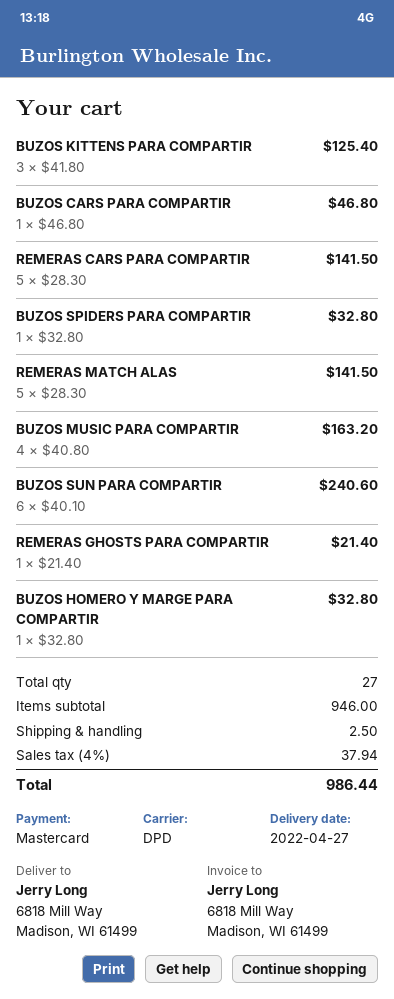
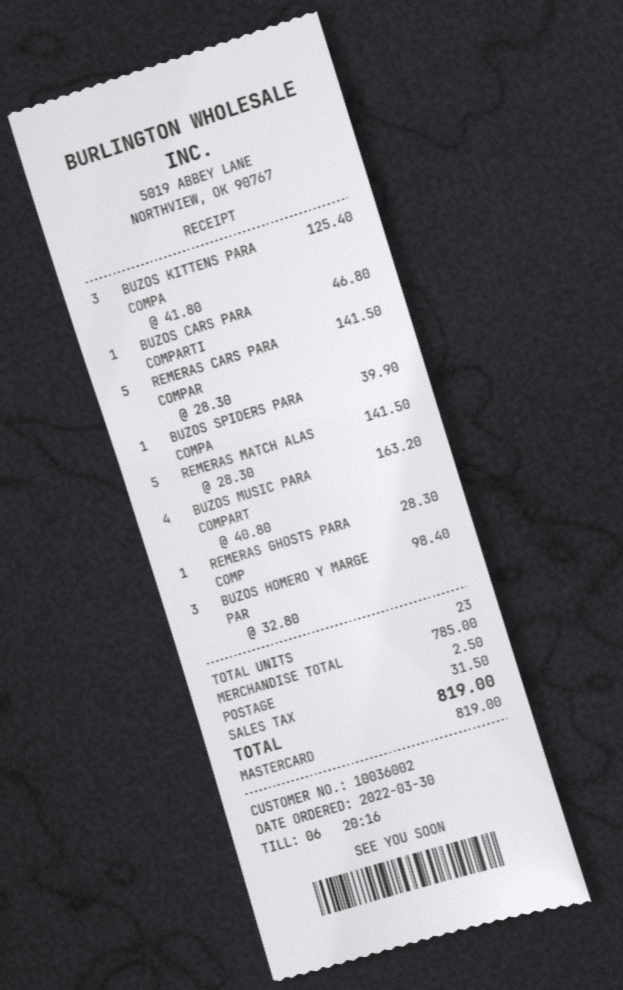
BUZOS SPIDERS PARA COMPARTIR: 1 x 32.80 = 32.80 -> 1 x 39.90 = 39.90
BUZOS SUN PARA COMPARTIR: 6 x 40.10 = 240.60 -> none
REMERAS GHOSTS PARA COMPARTIR: 1 x 21.40 = 21.40 -> 1 x 28.30 = 28.30
BUZOS HOMERO Y MARGE PARA COMPARTIR: 1 x 32.80 = 32.80 -> 3 x 32.80 = 98.40
total quantity: 27 -> 23
subtotal: 946.00 -> 785.00
tax: 37.94 -> 31.50
total: 986.44 -> 819.00

